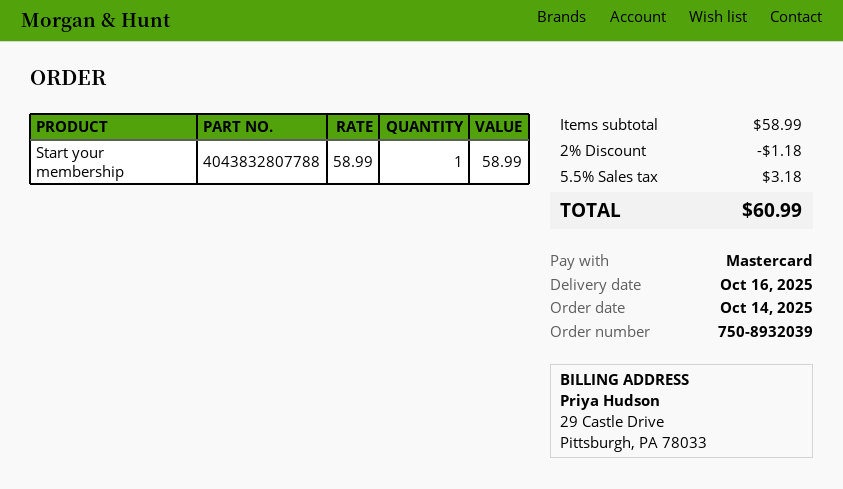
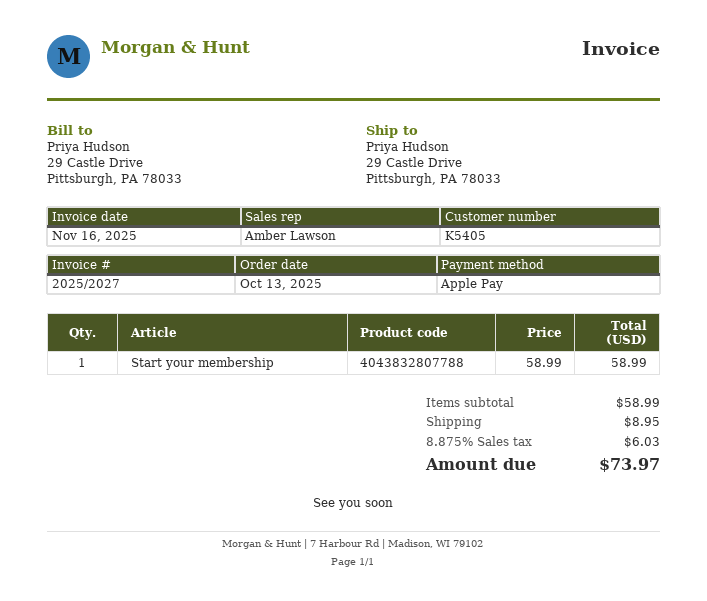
order date: 2025-10-14 -> 2025-10-13
payment method: Mastercard -> Apple Pay
discount: 2% = 1.18 -> none
shipping: none -> 8.95
tax: 5.5% = 3.18 -> 8.875% = 6.03
total: 60.99 -> 73.97

